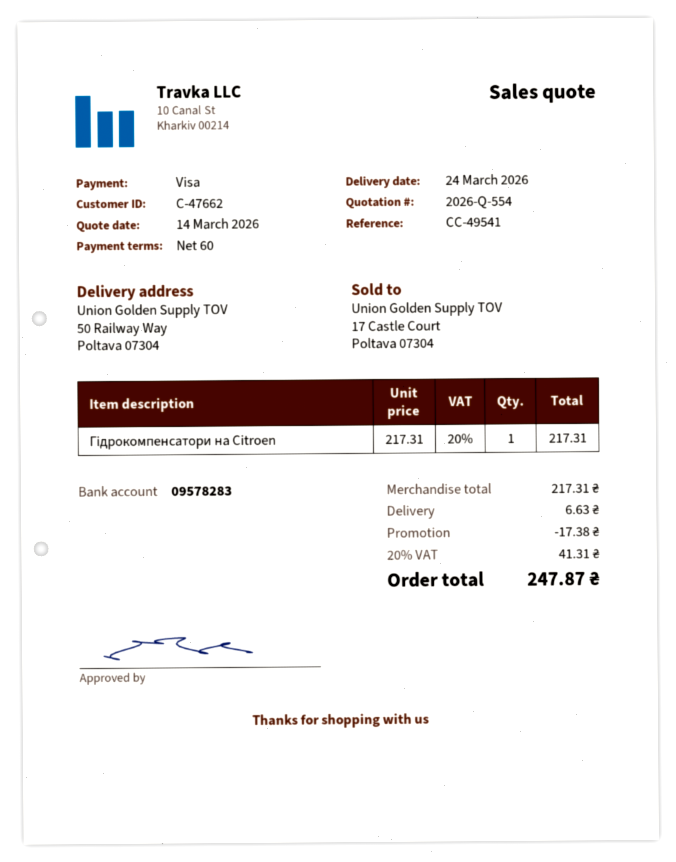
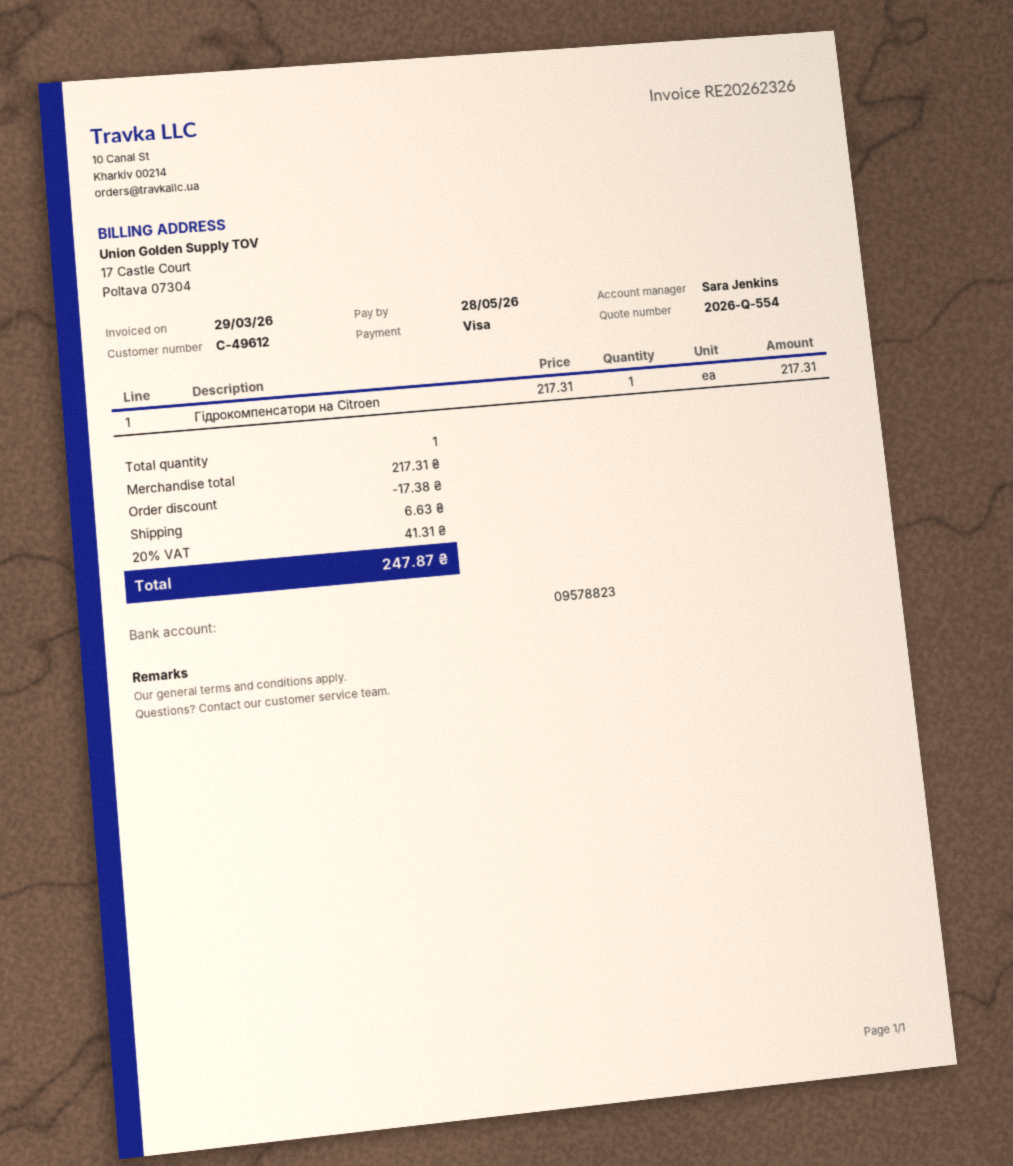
customer number: C-47662 -> C-49612
bank account: 09578283 -> 09578823

